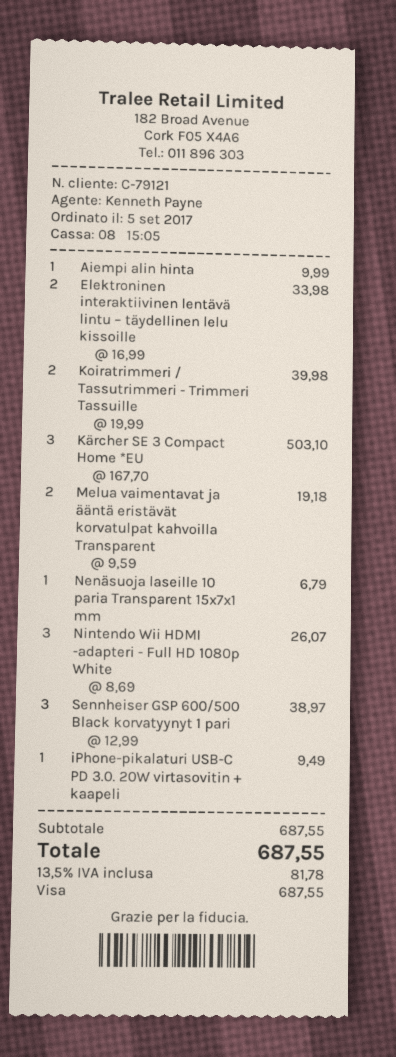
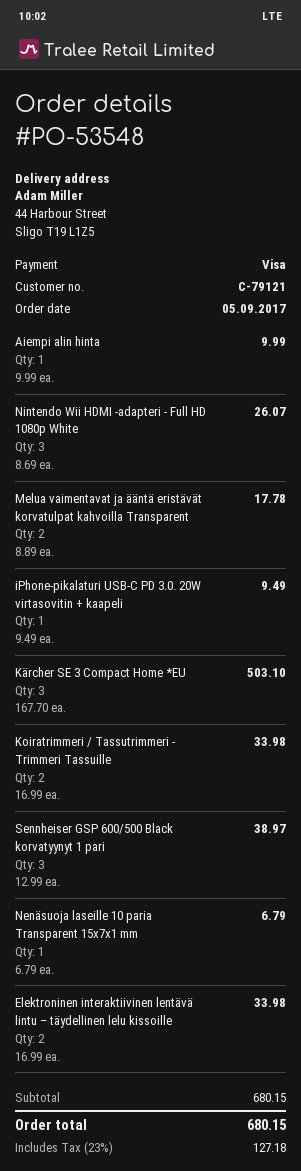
Koiratrimmeri / Tassutrimmeri - Trimmeri Tassuille: 2 x 19.99 = 39.98 -> 2 x 16.99 = 33.98
Melua vaimentavat ja ääntä eristävät korvatulpat kahvoilla Transparent: 2 x 9.59 = 19.18 -> 2 x 8.89 = 17.78
subtotal: 687.55 -> 680.15
tax: 13.5% = 81.78 -> 23% = 127.18
total: 687.55 -> 680.15

